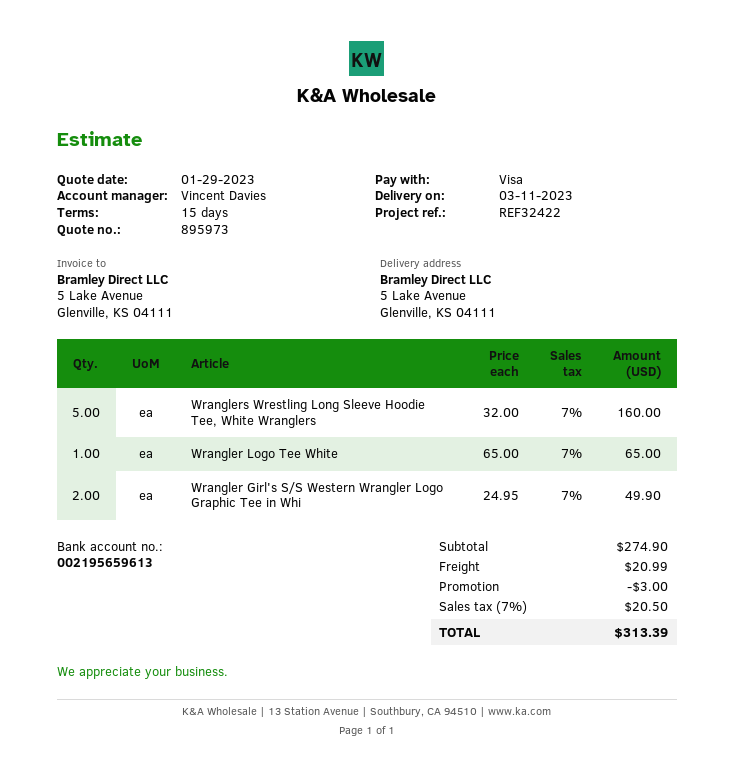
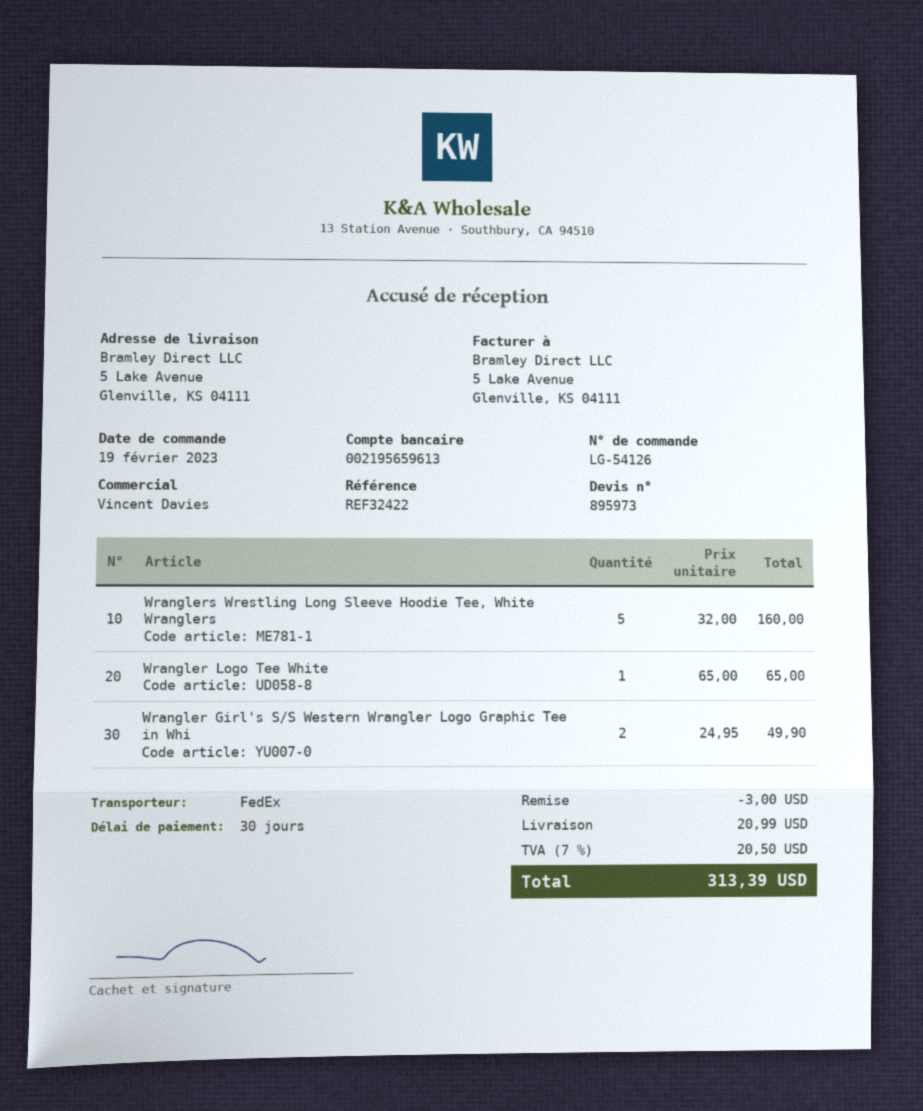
payment terms: 15 days -> 30 days

